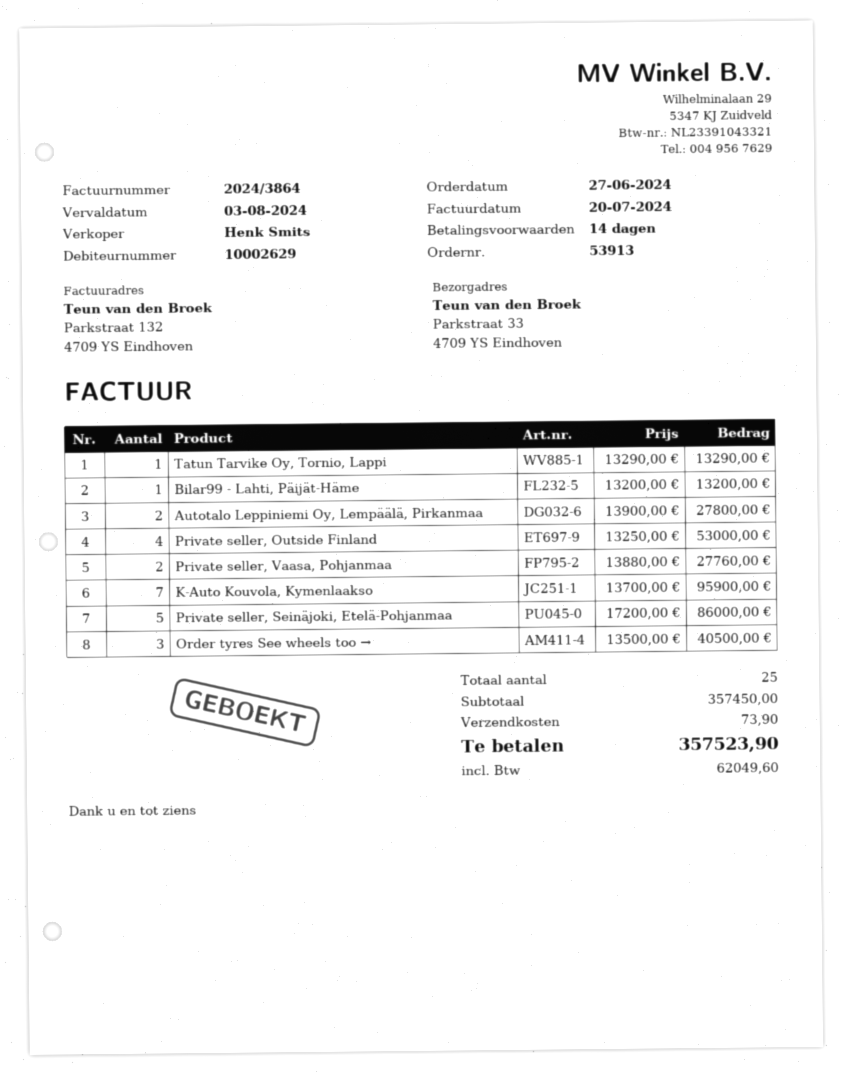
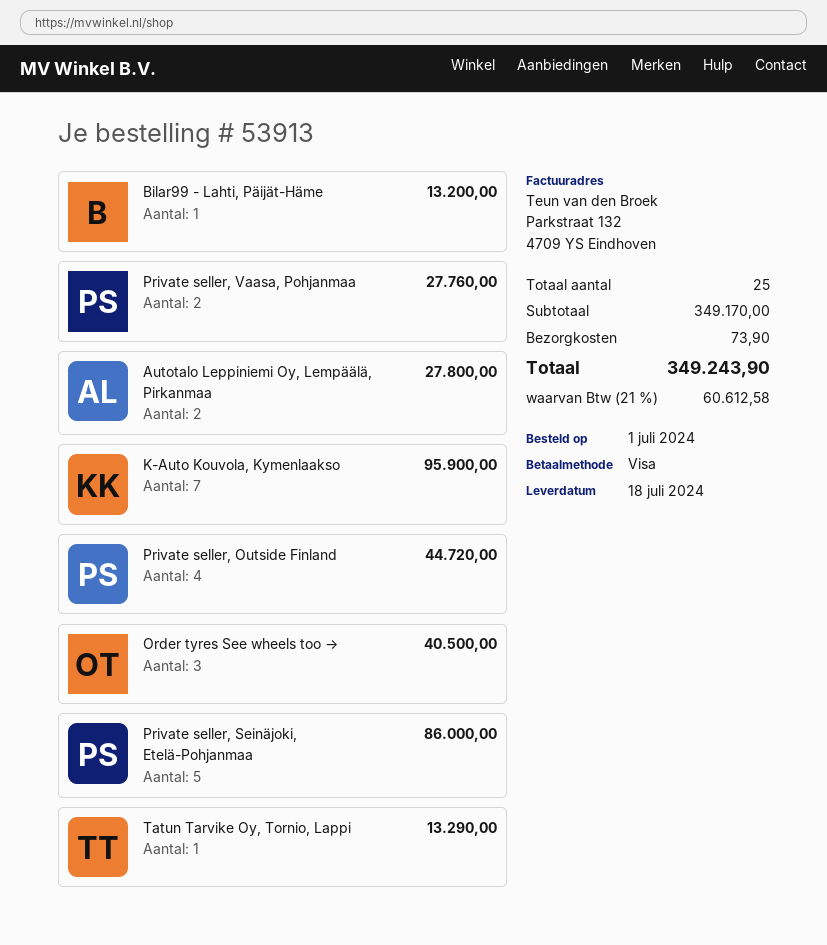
order date: 2024-06-27 -> 2024-07-01
Private seller, Outside Finland: 4 for 53000.00 -> 4 for 44720.00
subtotal: 357450.00 -> 349170.00
tax: 62049.60 -> 60612.58
total: 357523.90 -> 349243.90

